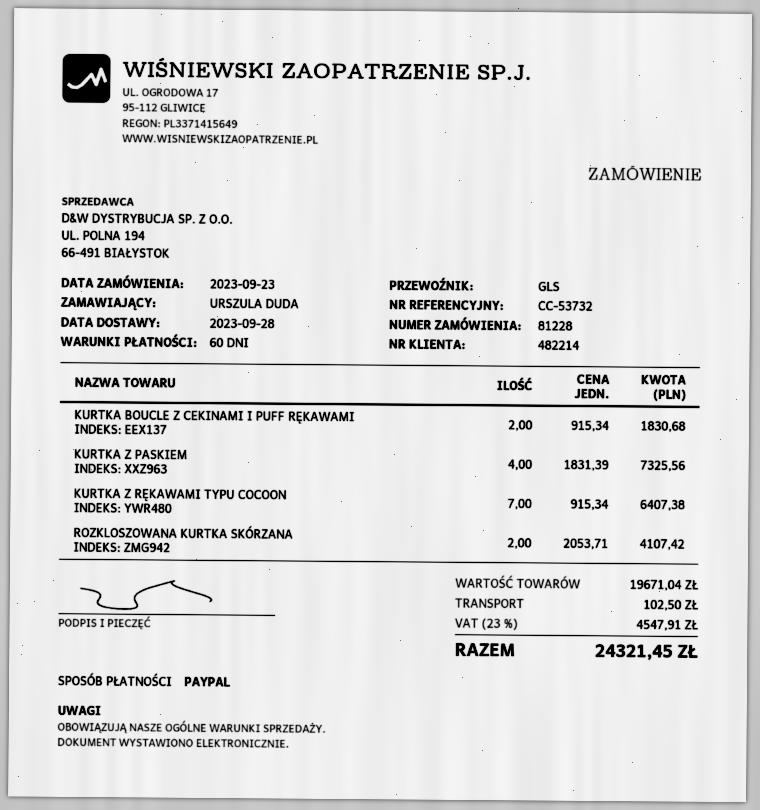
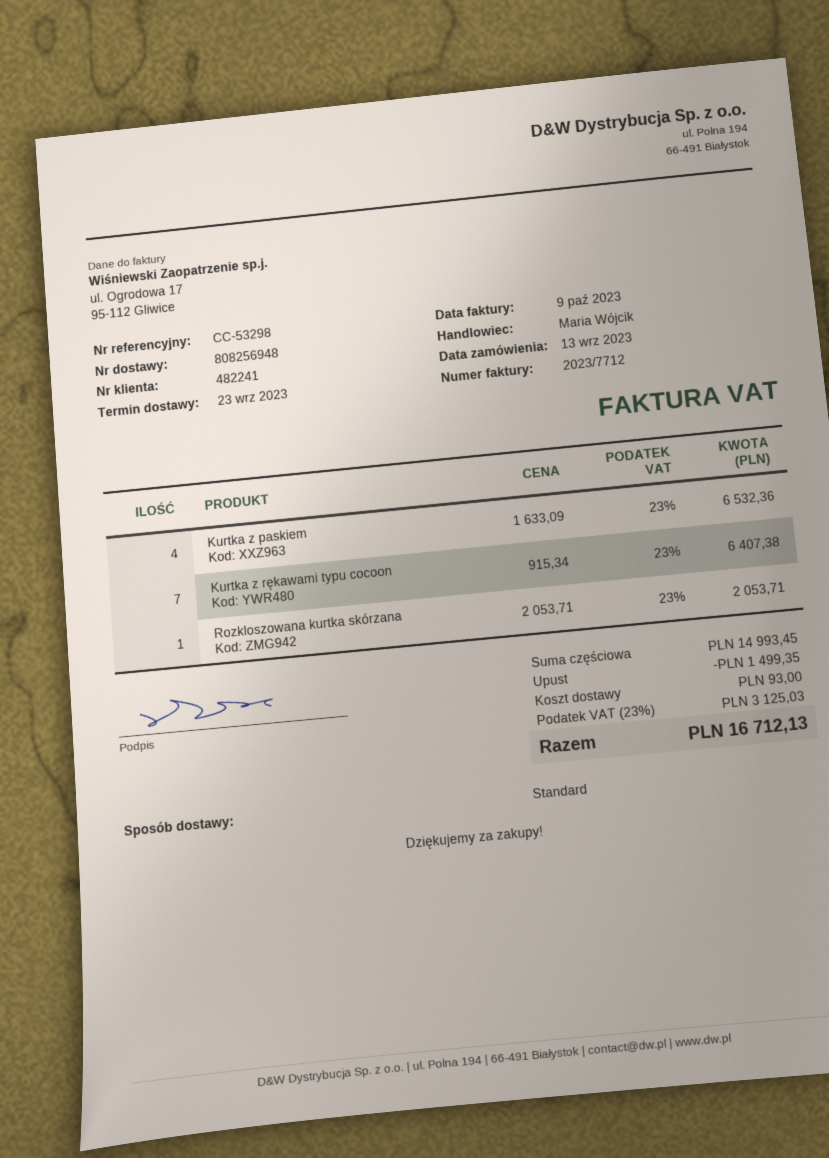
order date: 2023-09-23 -> 2023-09-13
delivery date: 2023-09-28 -> 2023-09-23
customer number: 482214 -> 482241
reference: CC-53732 -> CC-53298
shipping method: GLS -> standard
KURTKA BOUCLE Z CEKINAMI I PUFF RĘKAWAMI: 2 x 915.34 = 1830.68 -> none
KURTKA Z PASKIEM: 4 x 1831.39 = 7325.56 -> 4 x 1633.09 = 6532.36
ROZKLOSZOWANA KURTKA SKÓRZANA: 2 x 2053.71 = 4107.42 -> 1 x 2053.71 = 2053.71
subtotal: 19671.04 -> 14993.45
discount: none -> 1499.35
shipping: 102.50 -> 93.00
tax: 23% = 4547.91 -> 23% = 3125.03
total: 24321.45 -> 16712.13

